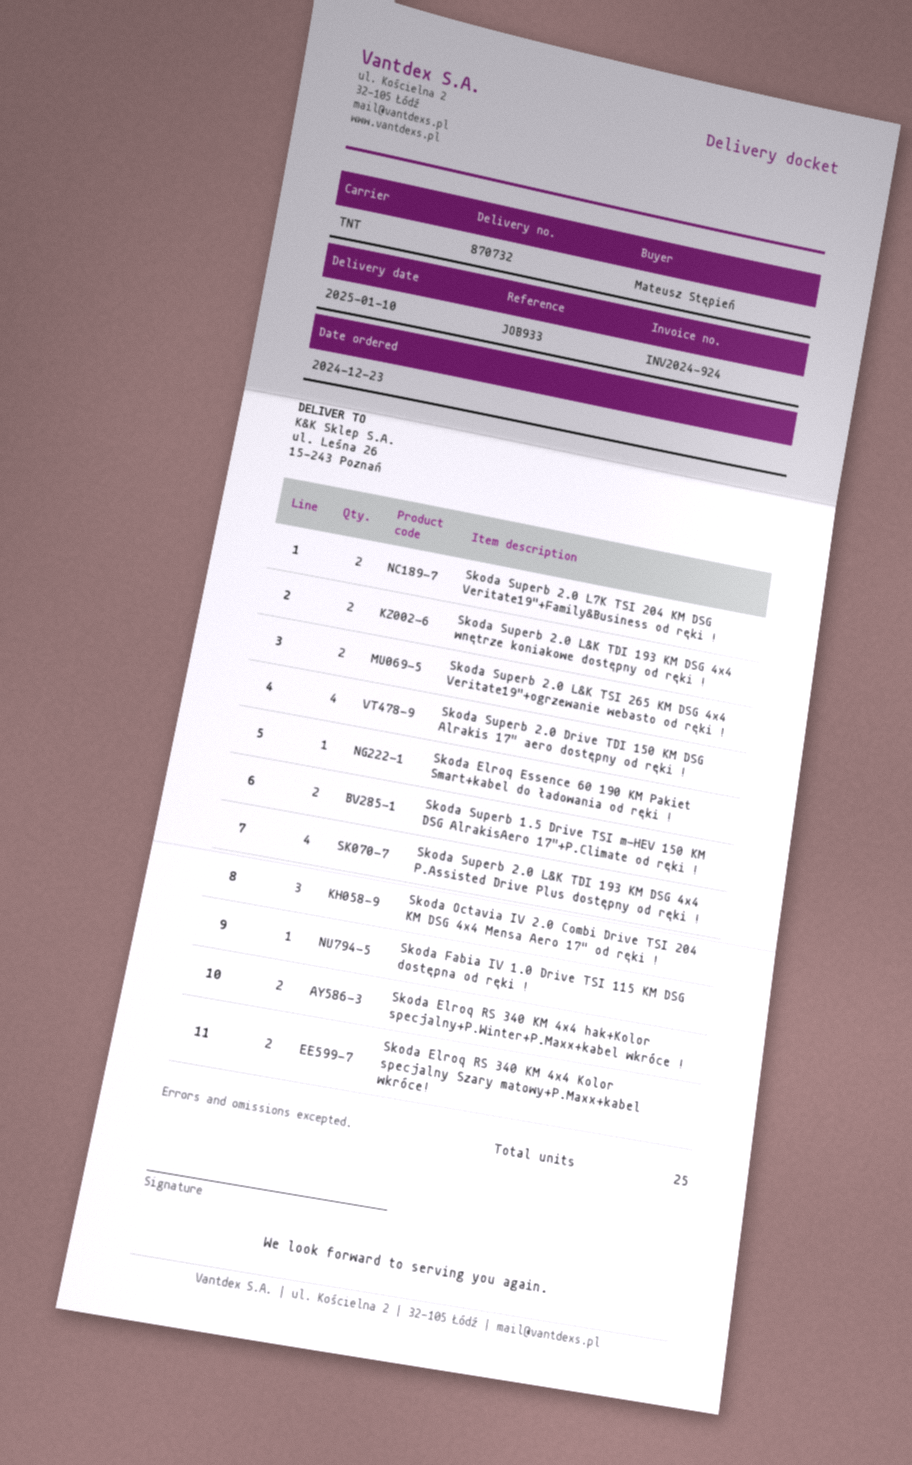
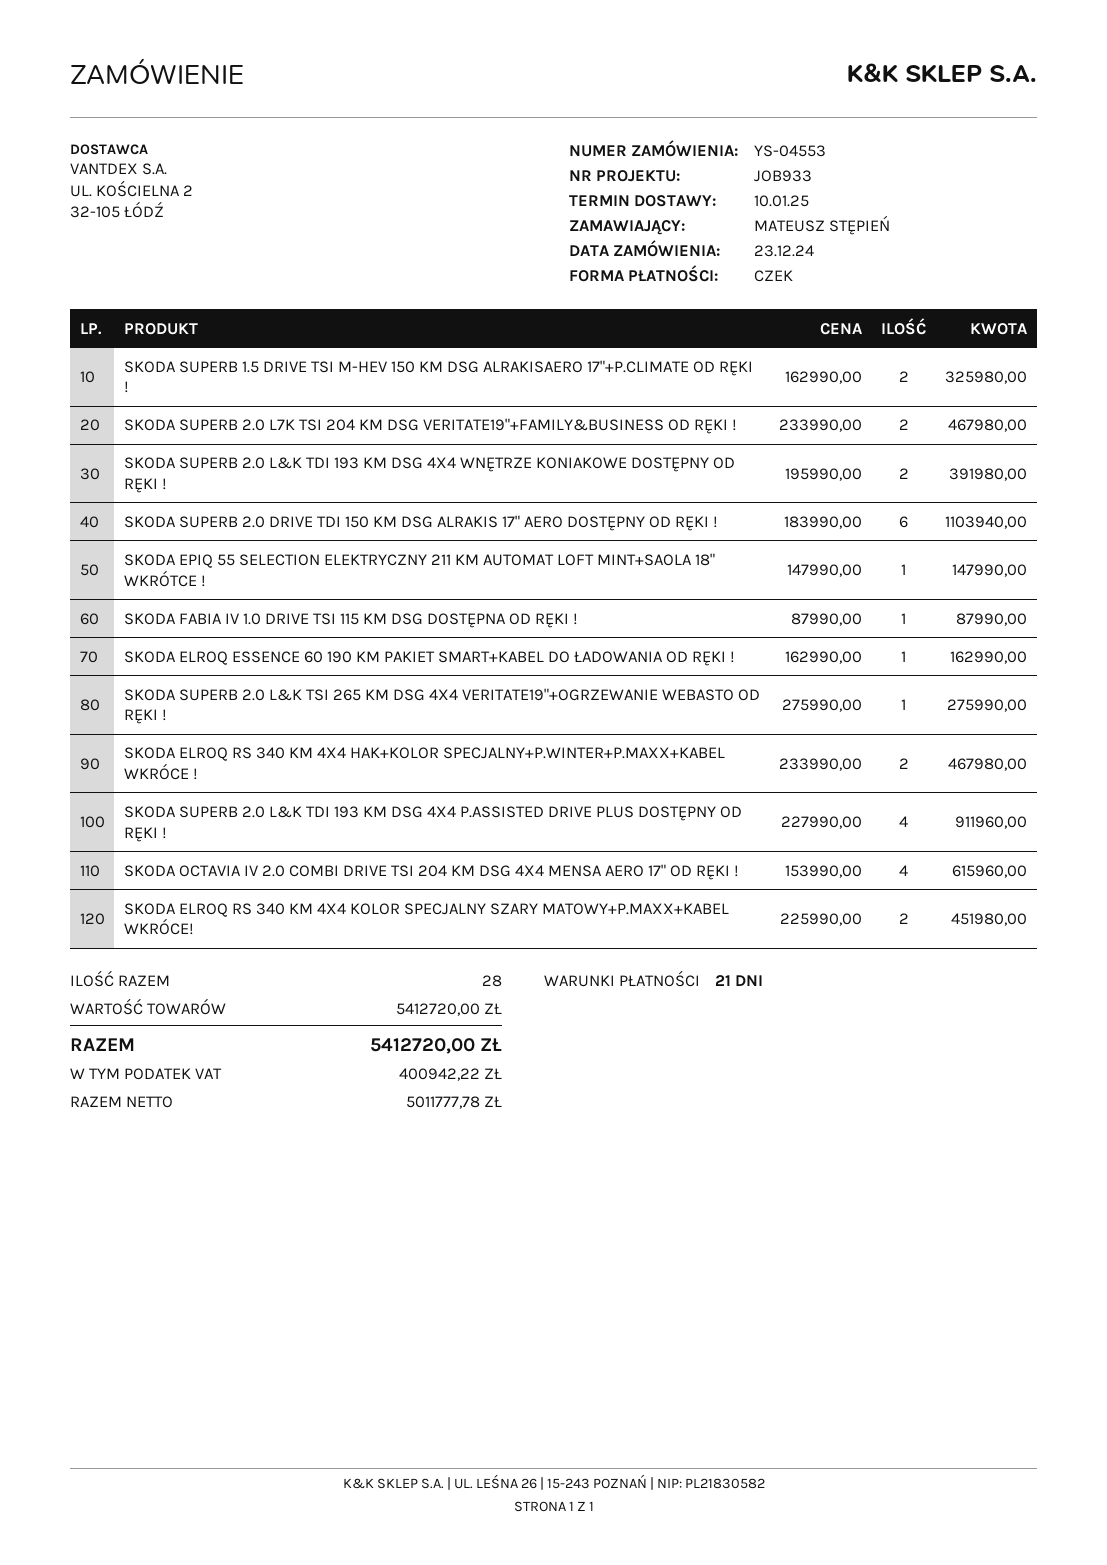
Skoda Superb 2.0 L&K TSI 265 KM DSG 4x4 Veritate19"+ogrzewanie webasto od ręki !: 2 -> 1
Skoda Superb 2.0 Drive TDI 150 KM DSG Alrakis 17" aero dostępny od ręki !: 4 -> 6
Skoda Octavia IV 2.0 Combi Drive TSI 204 KM DSG 4x4 Mensa Aero 17" od ręki !: 3 -> 4
SKODA EPIQ 55 SELECTION ELEKTRYCZNY 211 KM AUTOMAT LOFT MINT+SAOLA 18" WKRÓTCE !: none -> 1
total quantity: 25 -> 28

